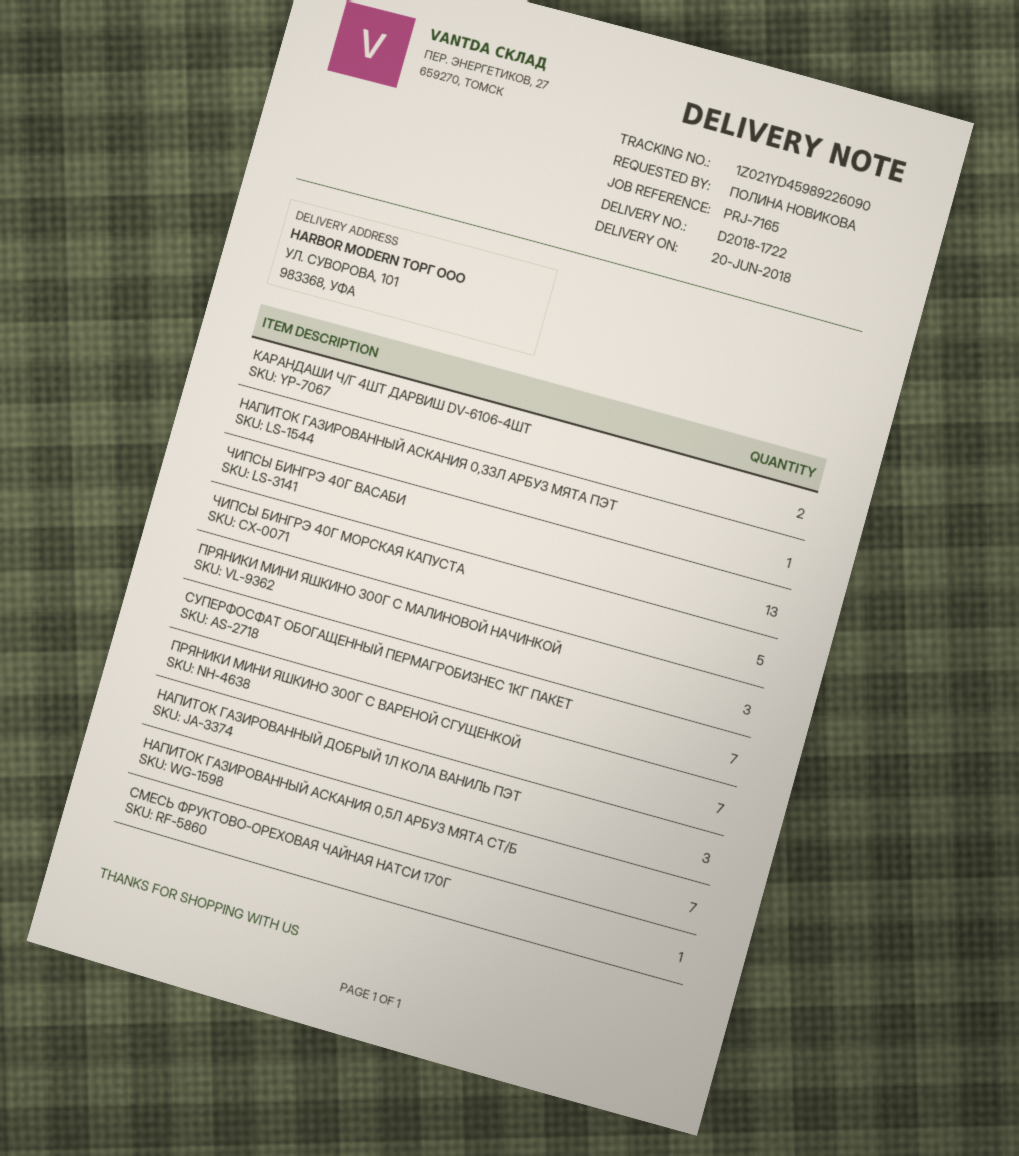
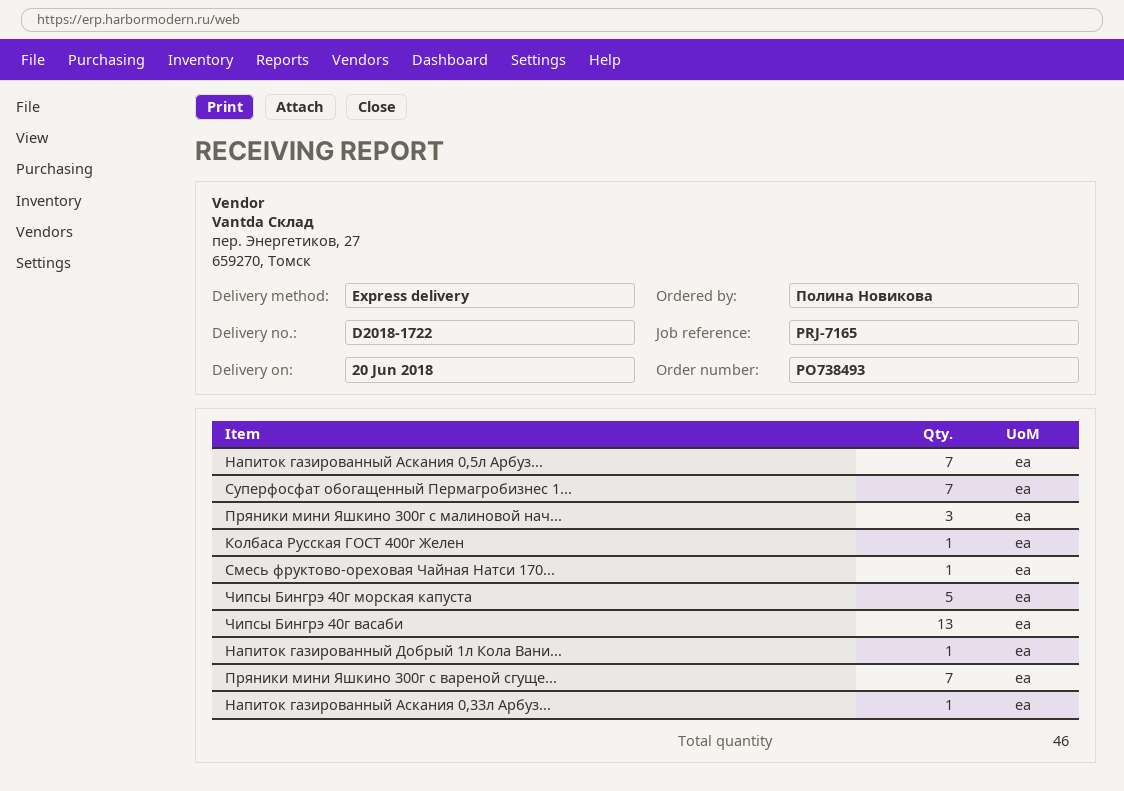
КАРАНДАШИ Ч/Г 4ШТ ДАРВИШ DV-6106-4ШТ: 2 -> none
НАПИТОК ГАЗИРОВАННЫЙ ДОБРЫЙ 1Л КОЛА ВАНИЛЬ ПЭТ: 3 -> 1
Колбаса Русская ГОСТ 400г Желен: none -> 1

